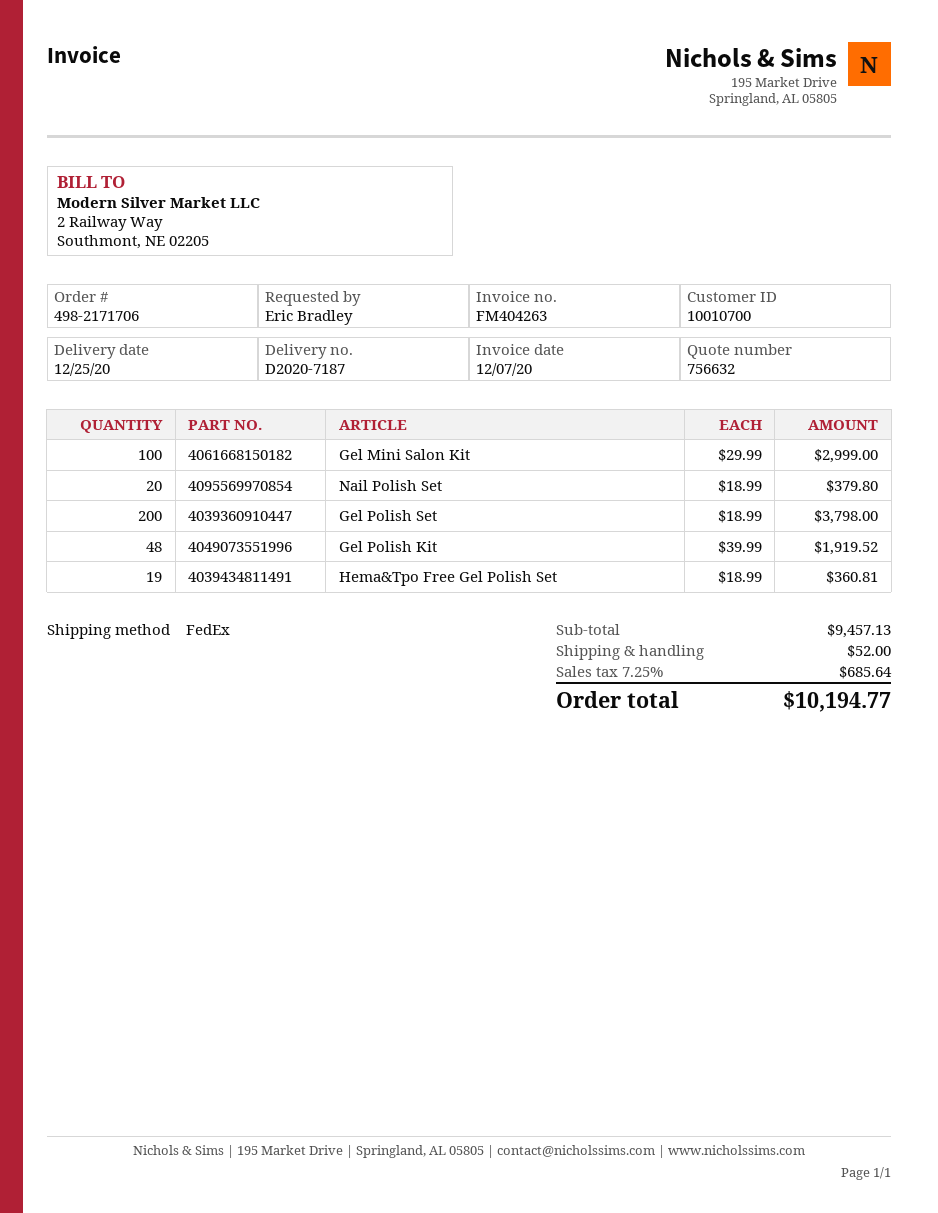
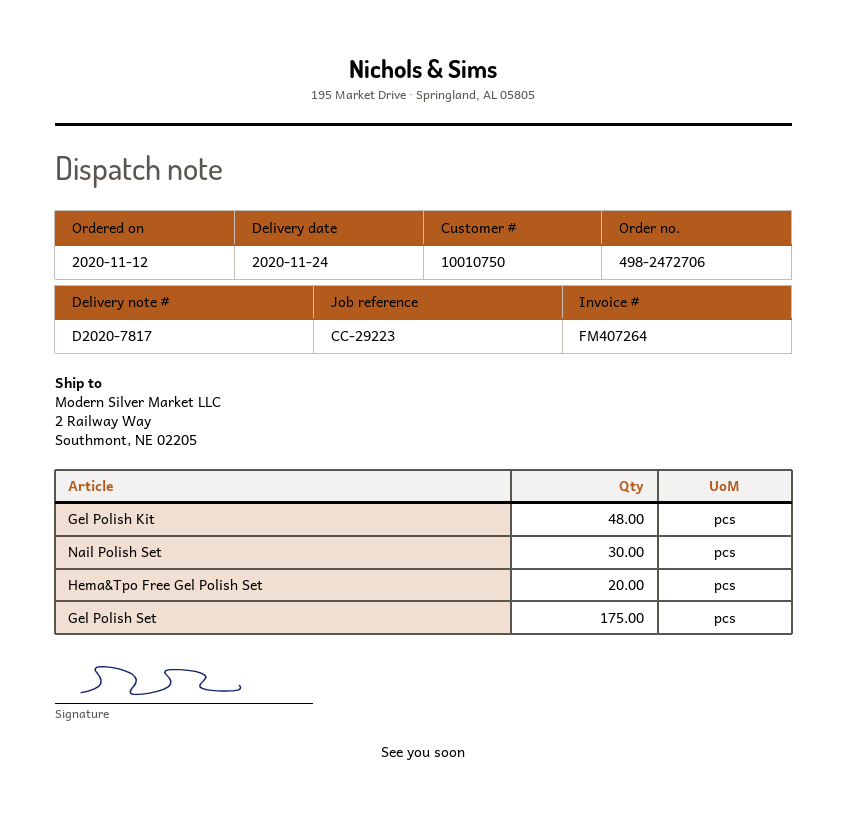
order number: 498-2171706 -> 498-2472706
delivery note number: D2020-7187 -> D2020-7817
delivery date: 2020-12-25 -> 2020-11-24
invoice number: FM404263 -> FM407264
customer number: 10010700 -> 10010750
Gel Mini Salon Kit: 100 -> none
Nail Polish Set: 20 -> 30
Gel Polish Set: 200 -> 175
Hema&Tpo Free Gel Polish Set: 19 -> 20

